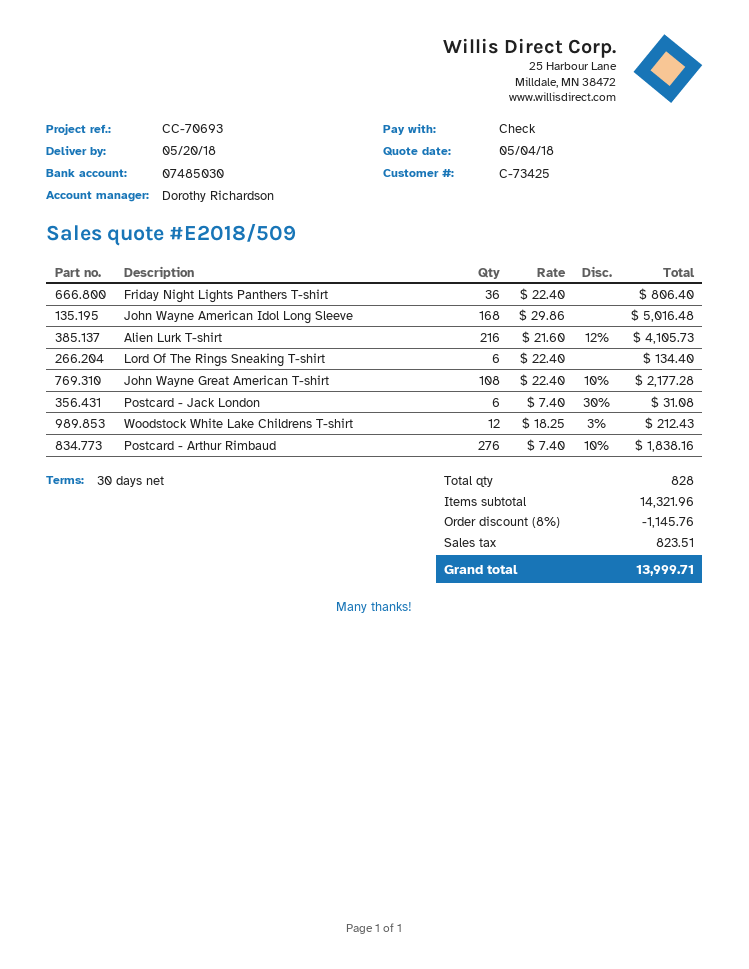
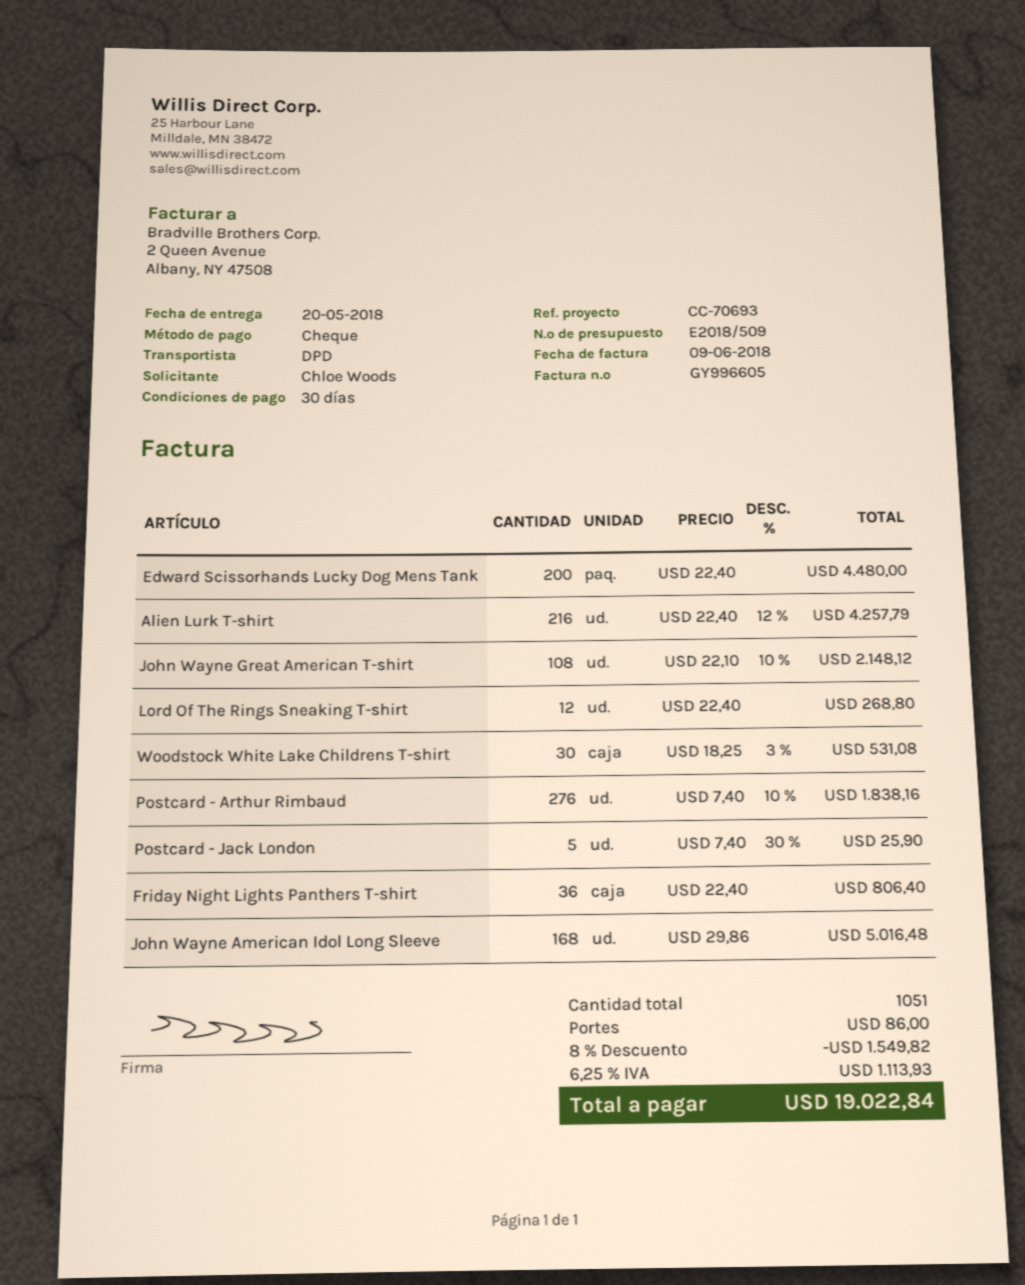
Alien Lurk T-shirt: 216 x 21.60 - 12% = 4105.73 -> 216 x 22.40 - 12% = 4257.79
Lord Of The Rings Sneaking T-shirt: 6 x 22.40 = 134.40 -> 12 x 22.40 = 268.80
John Wayne Great American T-shirt: 108 x 22.40 - 10% = 2177.28 -> 108 x 22.10 - 10% = 2148.12
Postcard - Jack London: 6 x 7.40 - 30% = 31.08 -> 5 x 7.40 - 30% = 25.90
Woodstock White Lake Childrens T-shirt: 12 x 18.25 - 3% = 212.43 -> 30 x 18.25 - 3% = 531.08
Edward Scissorhands Lucky Dog Mens Tank: none -> 200 x 22.40 = 4480.00
total quantity: 828 -> 1051
discount: 8% = 1145.76 -> 8% = 1549.82
shipping: none -> 86.00
tax: 823.51 -> 1113.93
total: 13999.71 -> 19022.84

